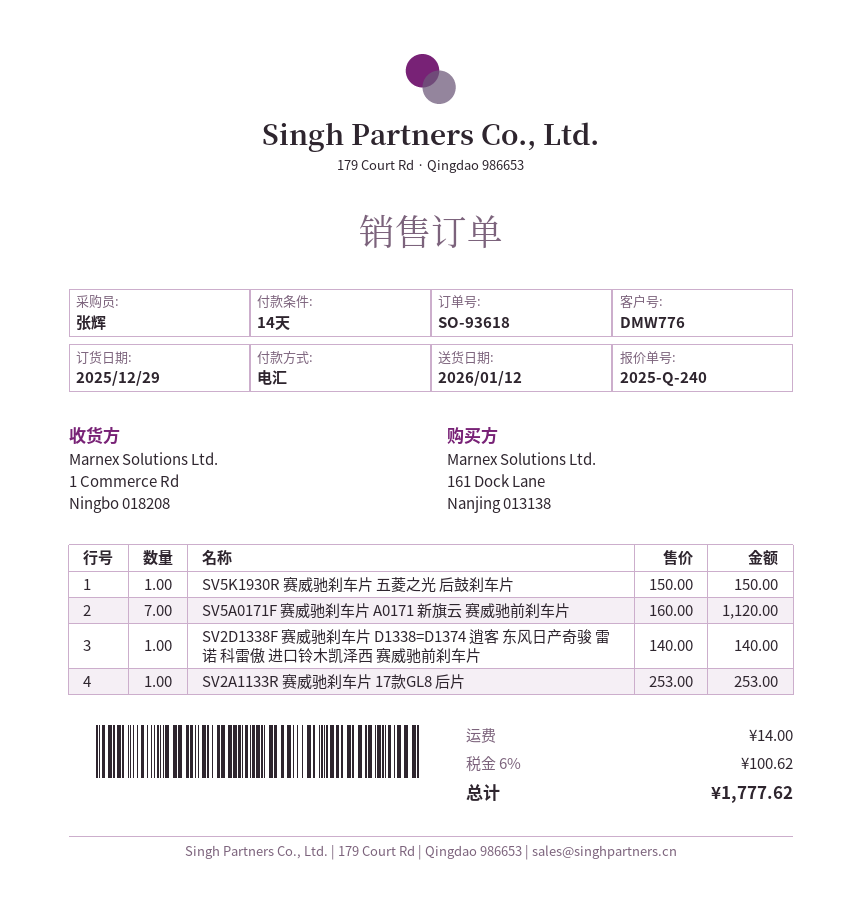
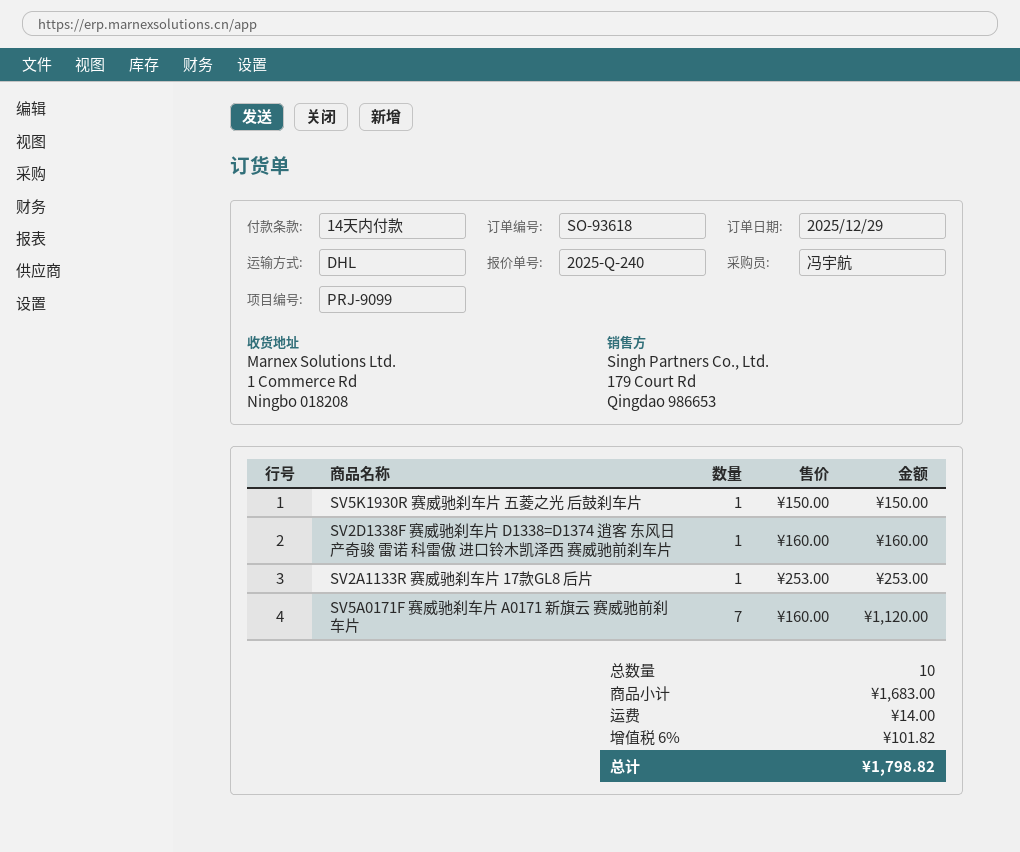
ordered by: 张辉 -> 冯宇航
SV2D1338F 赛威驰刹车片 D1338=D1374 逍客 东风日产奇骏 雷诺 科雷傲 进口铃木凯泽西 赛威驰前刹车片: 1 x 140.00 = 140.00 -> 1 x 160.00 = 160.00
tax: 6% = 100.62 -> 6% = 101.82
total: 1777.62 -> 1798.82

